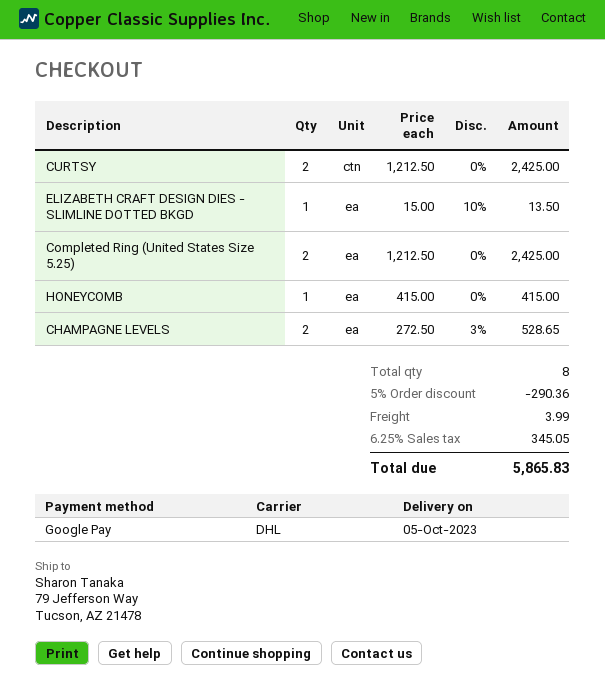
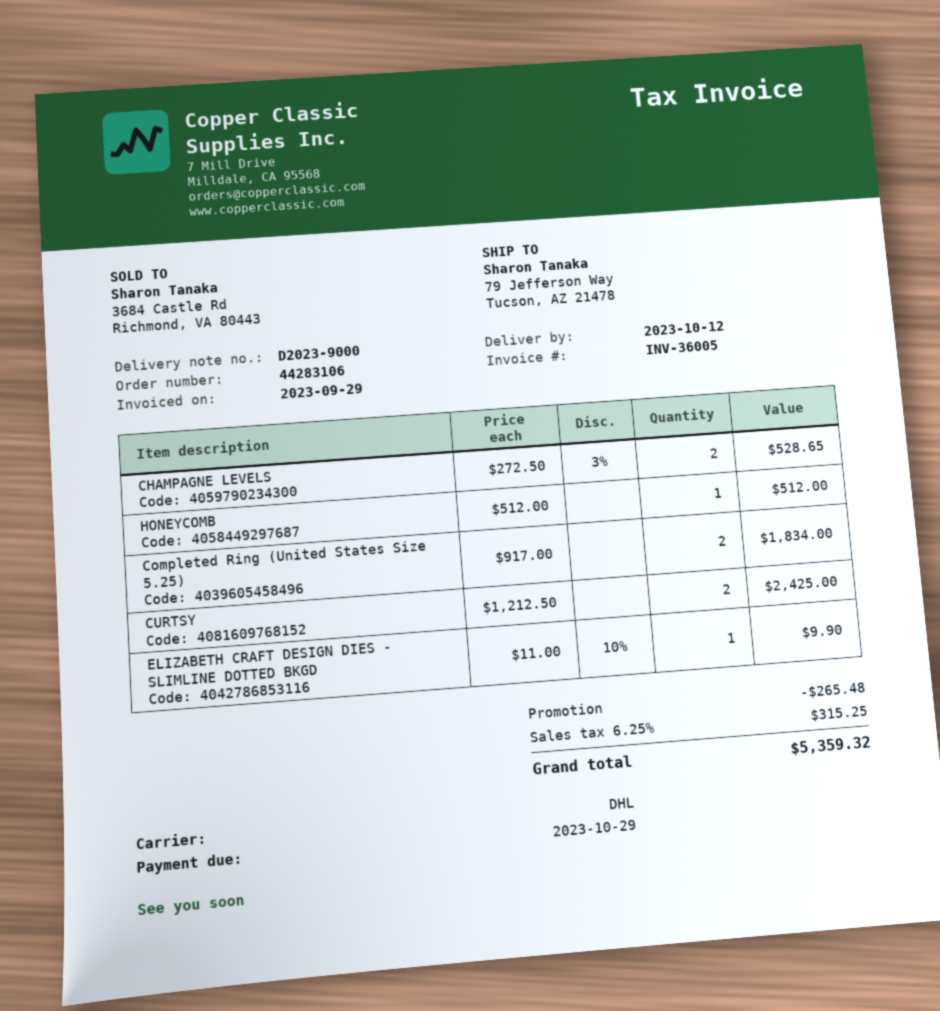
delivery date: 2023-10-05 -> 2023-10-12
ELIZABETH CRAFT DESIGN DIES - SLIMLINE DOTTED BKGD: 1 x 15.00 - 10% = 13.50 -> 1 x 11.00 - 10% = 9.90
Completed Ring (United States Size 5.25): 2 x 1212.50 = 2425.00 -> 2 x 917.00 = 1834.00
HONEYCOMB: 1 x 415.00 = 415.00 -> 1 x 512.00 = 512.00
discount: 290.36 -> 265.48
shipping: 3.99 -> none
tax: 6.25% = 345.05 -> 6.25% = 315.25
total: 5865.83 -> 5359.32

